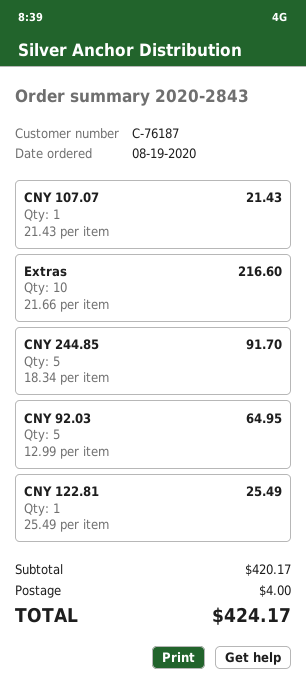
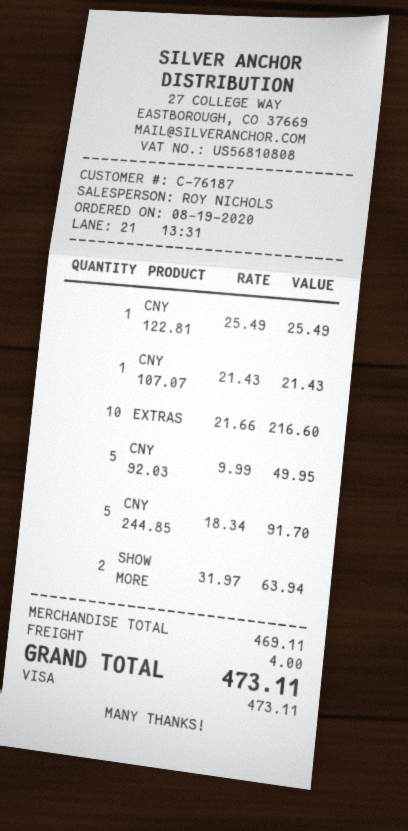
CNY 92.03: 5 x 12.99 = 64.95 -> 5 x 9.99 = 49.95
SHOW MORE: none -> 2 x 31.97 = 63.94
subtotal: 420.17 -> 469.11
total: 424.17 -> 473.11

